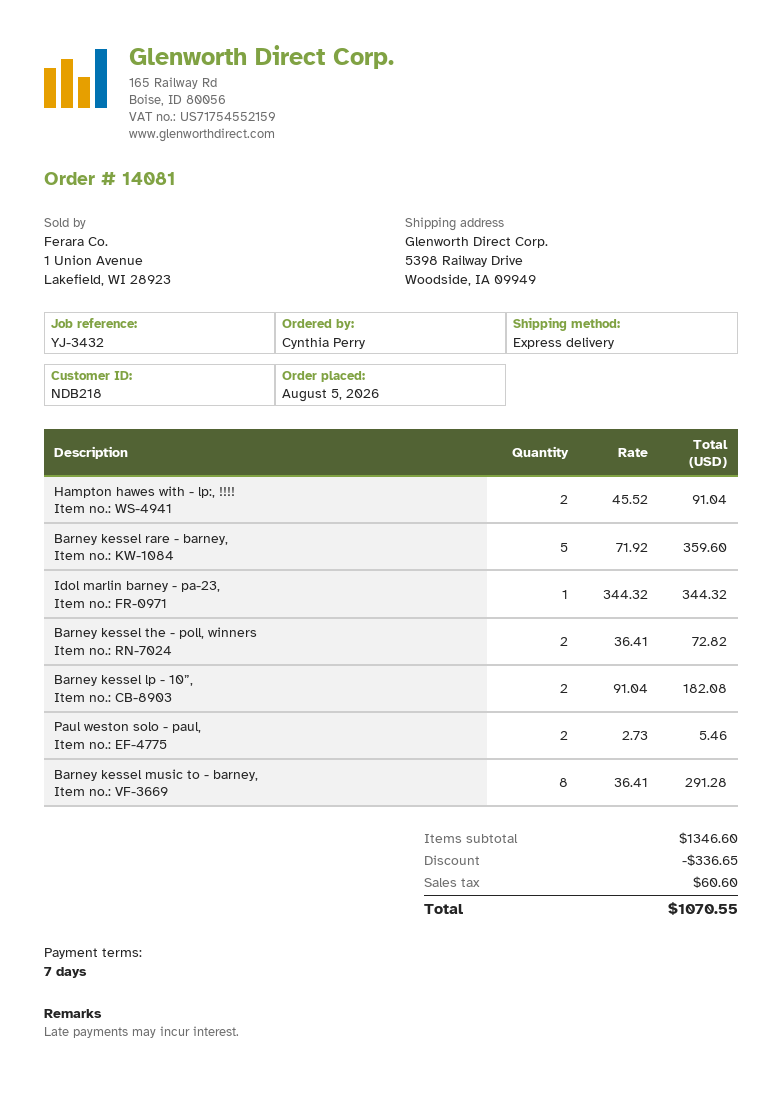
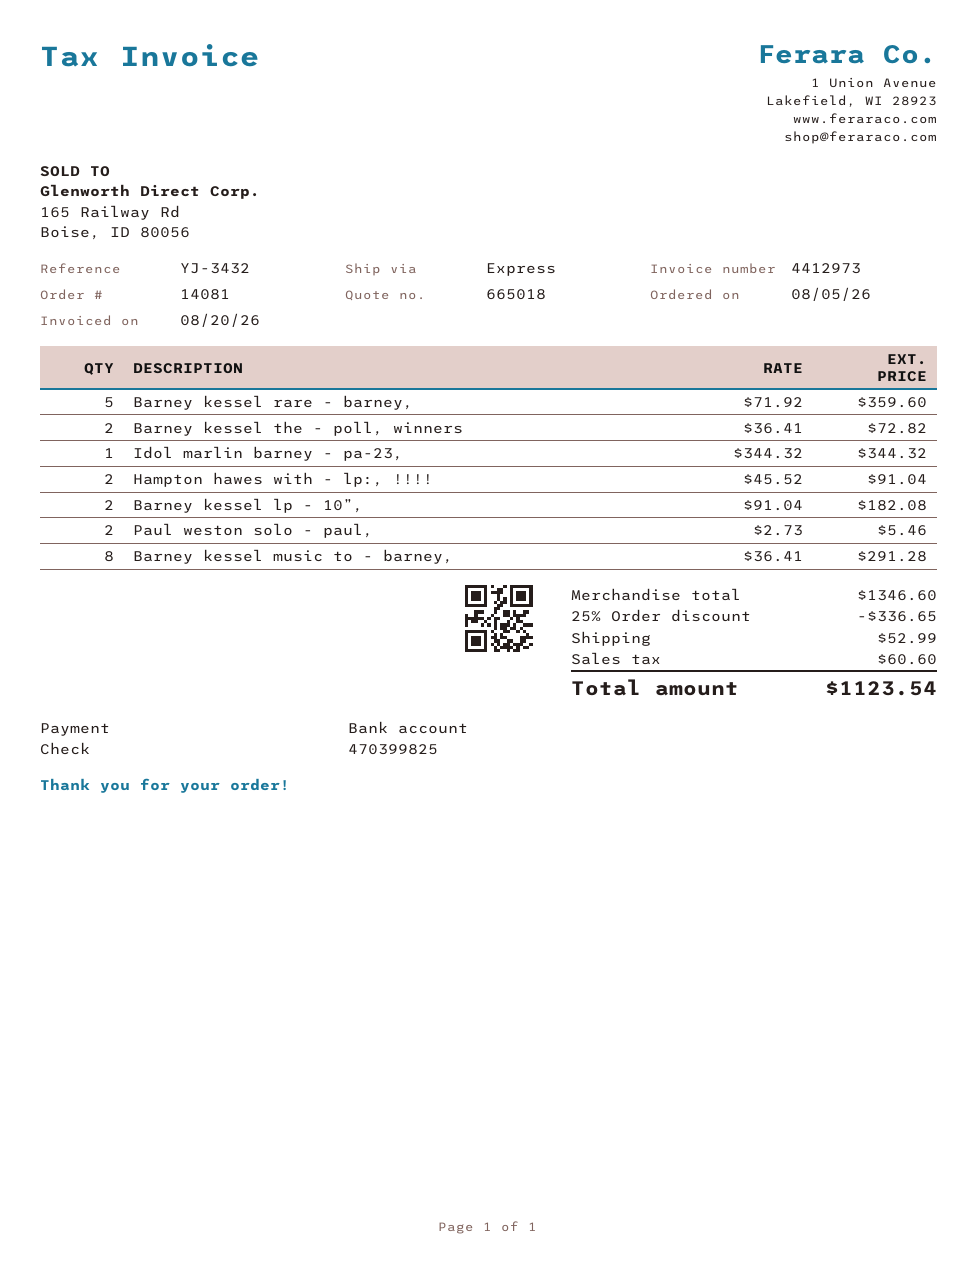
shipping: none -> 52.99
total: 1070.55 -> 1123.54

